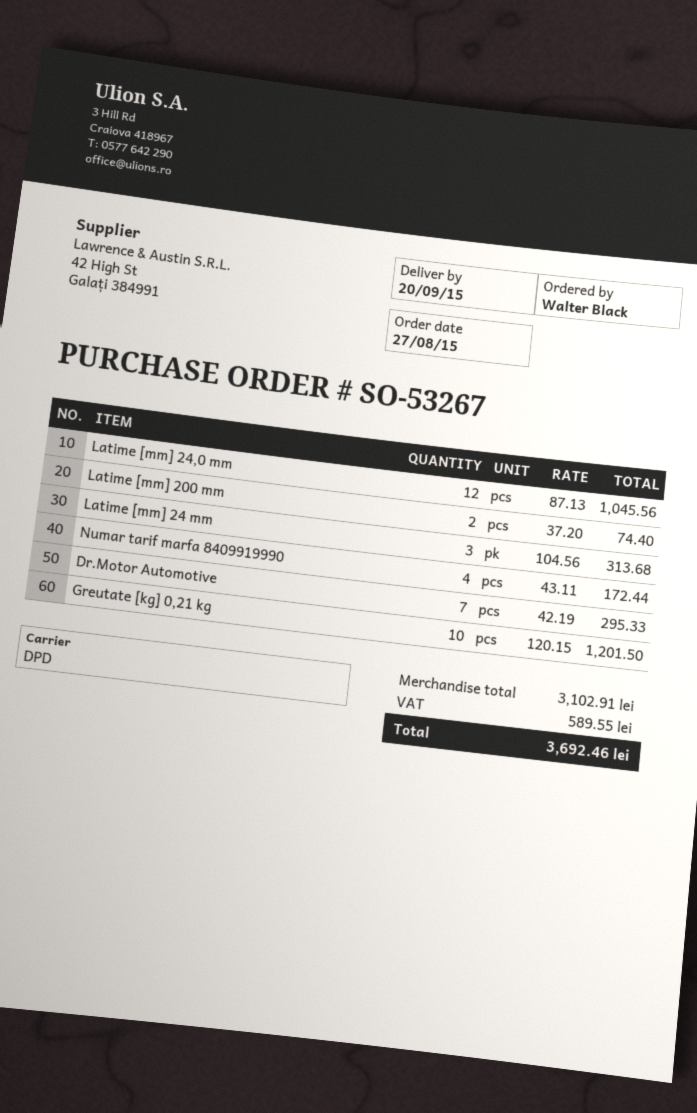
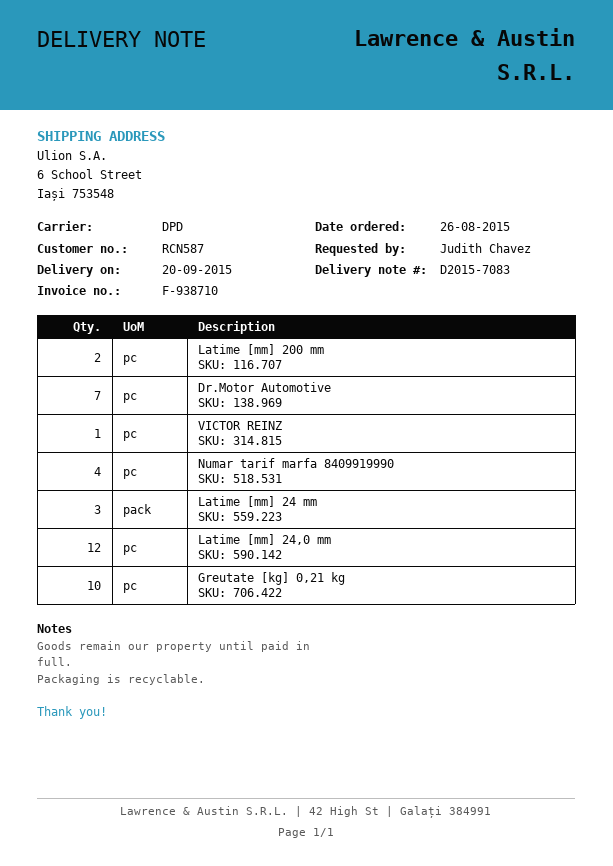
order date: 2015-08-27 -> 2015-08-26
ordered by: Walter Black -> Judith Chavez
VICTOR REINZ: none -> 1

